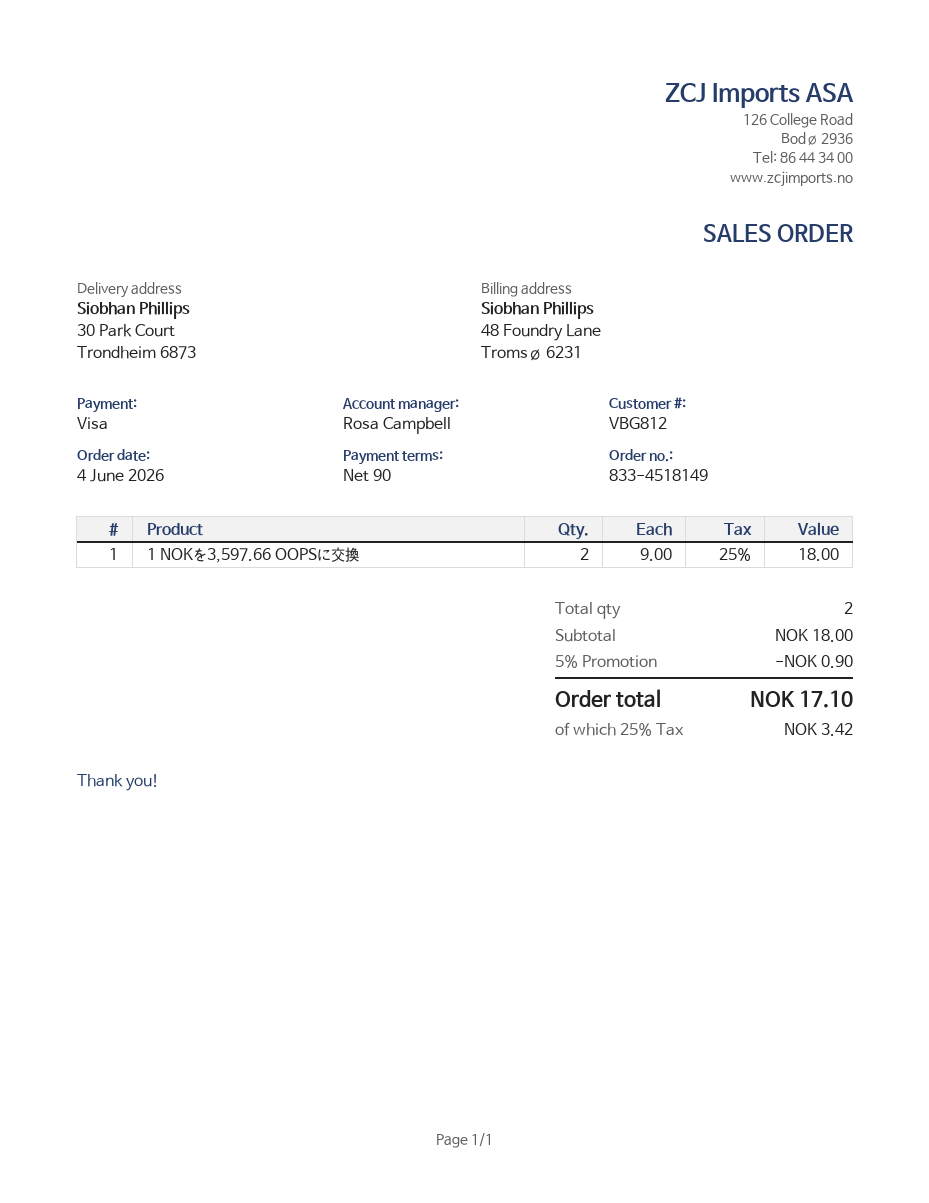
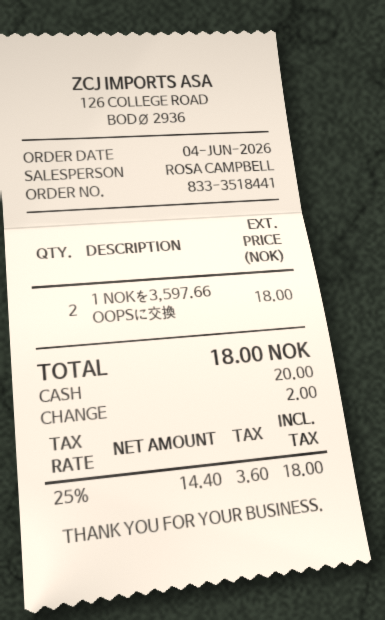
order number: 833-4518149 -> 833-3518441
payment method: Visa -> cash
discount: 5% = 0.90 -> none
tax: 25% = 3.42 -> 25% = 3.60
total: 17.10 -> 18.00

